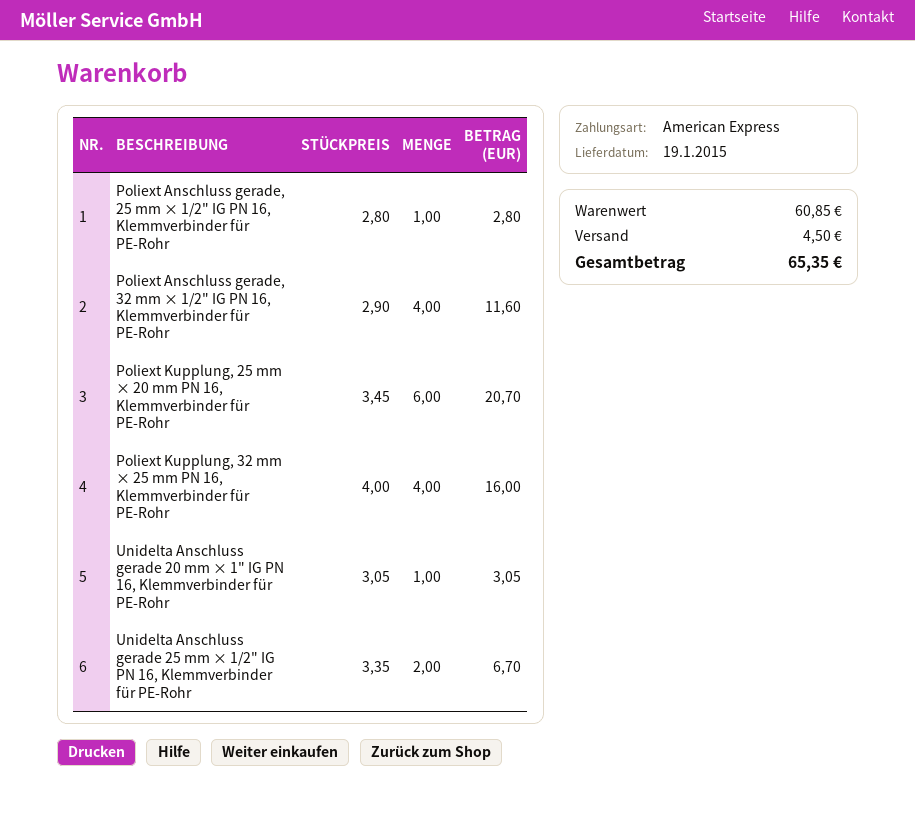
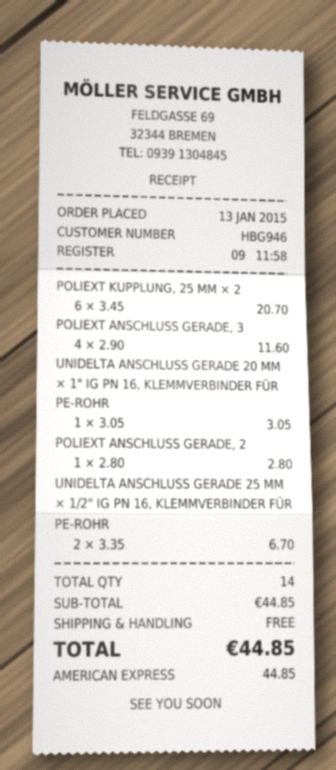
Poliext Kupplung, 32 mm × 25 mm PN 16, Klemmverbinder für PE-Rohr: 4 x 4.00 = 16.00 -> none
subtotal: 60.85 -> 44.85
shipping: 4.50 -> 0.00
total: 65.35 -> 44.85

